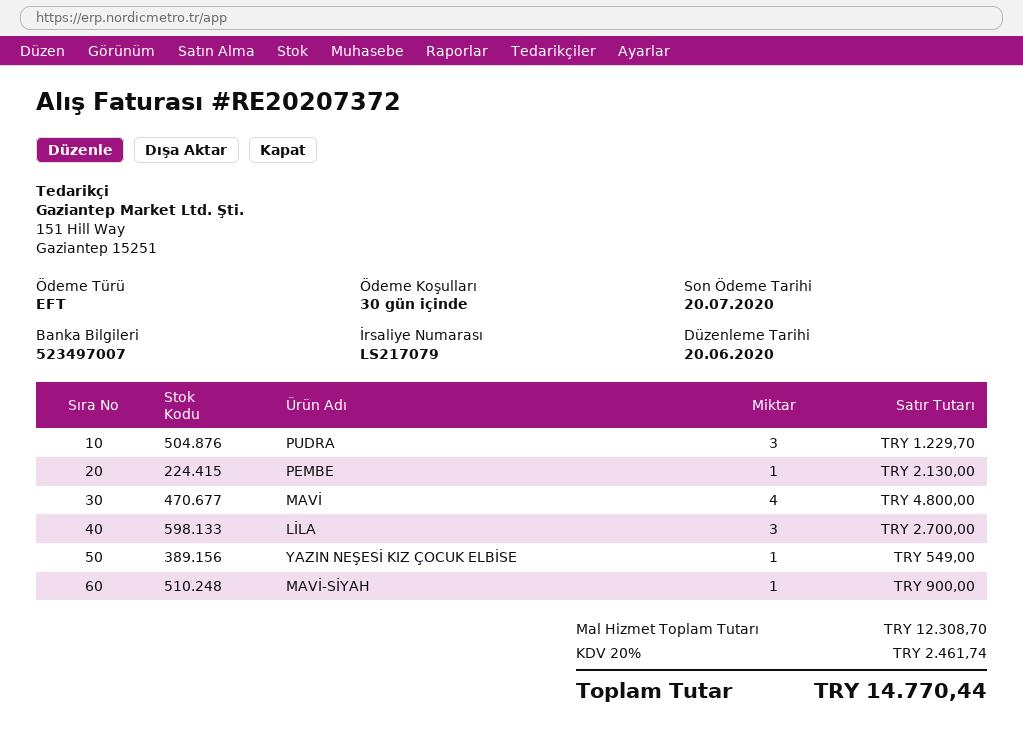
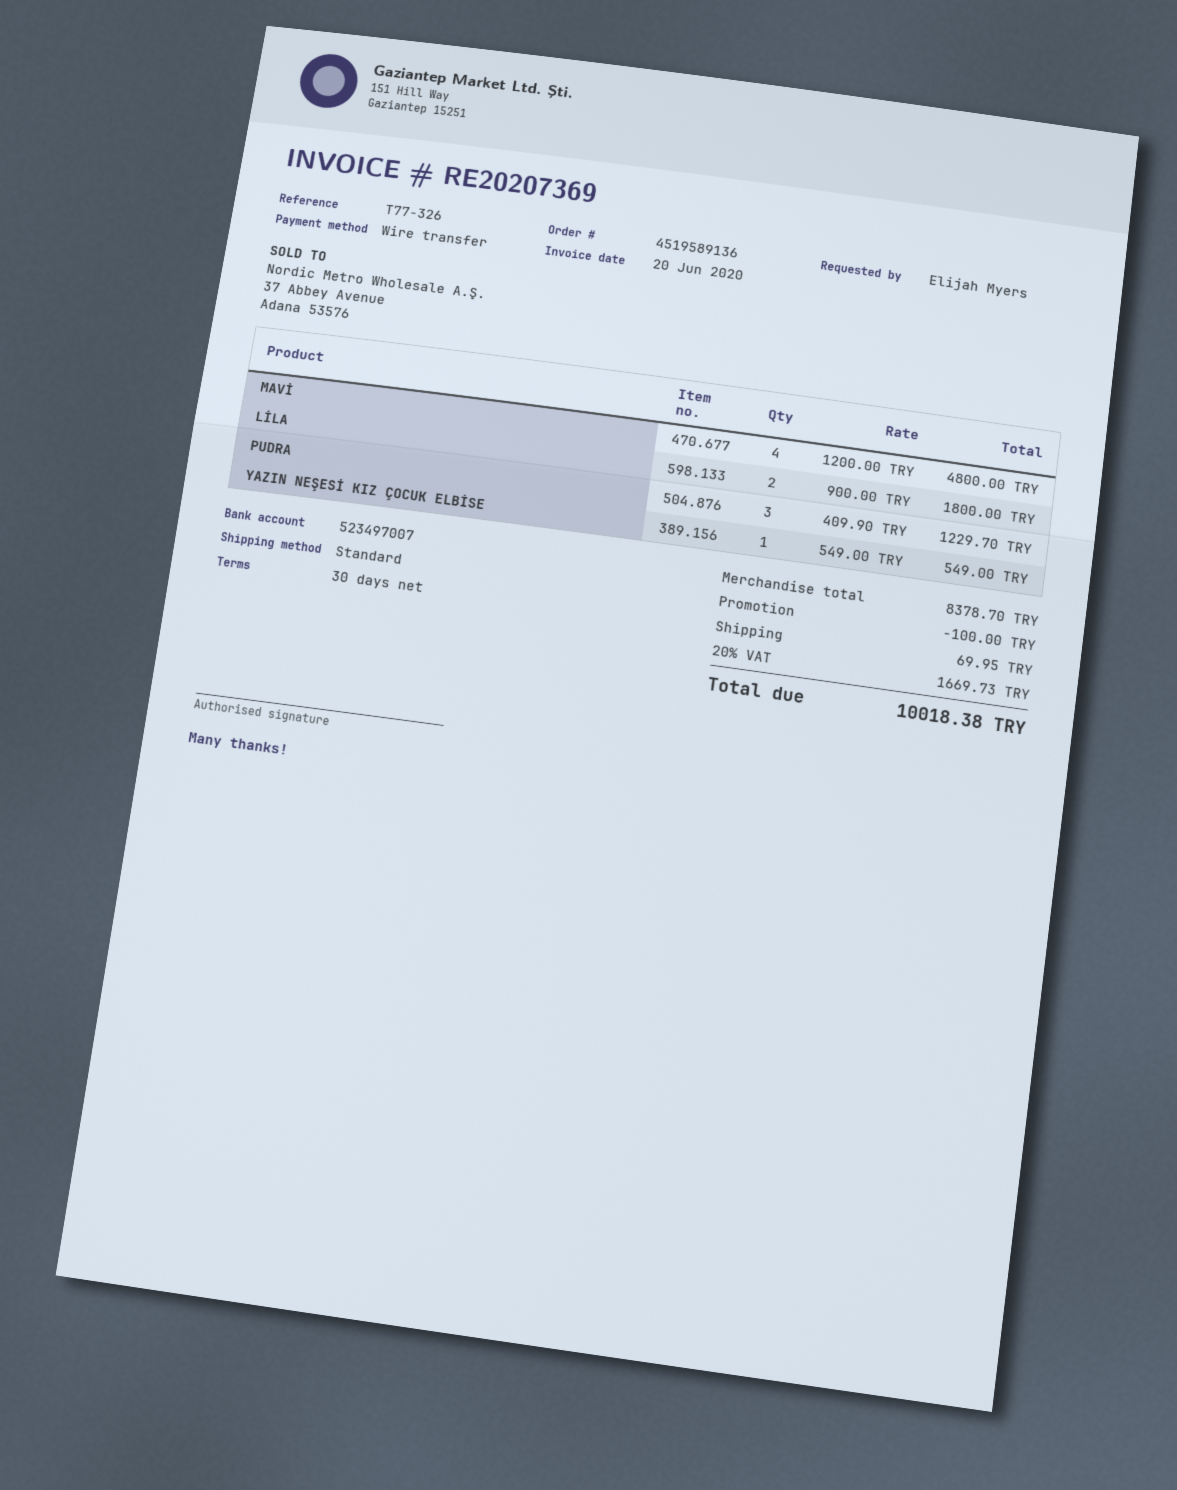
invoice number: RE20207372 -> RE20207369
PEMBE: 1 for 2130.00 -> none
LİLA: 3 for 2700.00 -> 2 for 1800.00
MAVİ-SİYAH: 1 for 900.00 -> none
subtotal: 12308.70 -> 8378.70
discount: none -> 100.00
shipping: none -> 69.95
tax: 20% = 2461.74 -> 20% = 1669.73
total: 14770.44 -> 10018.38

